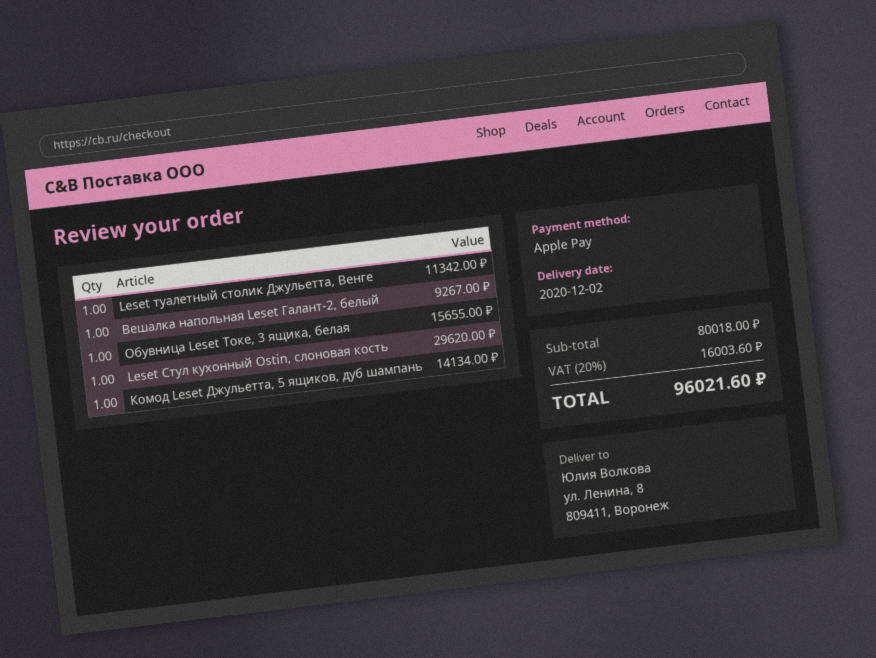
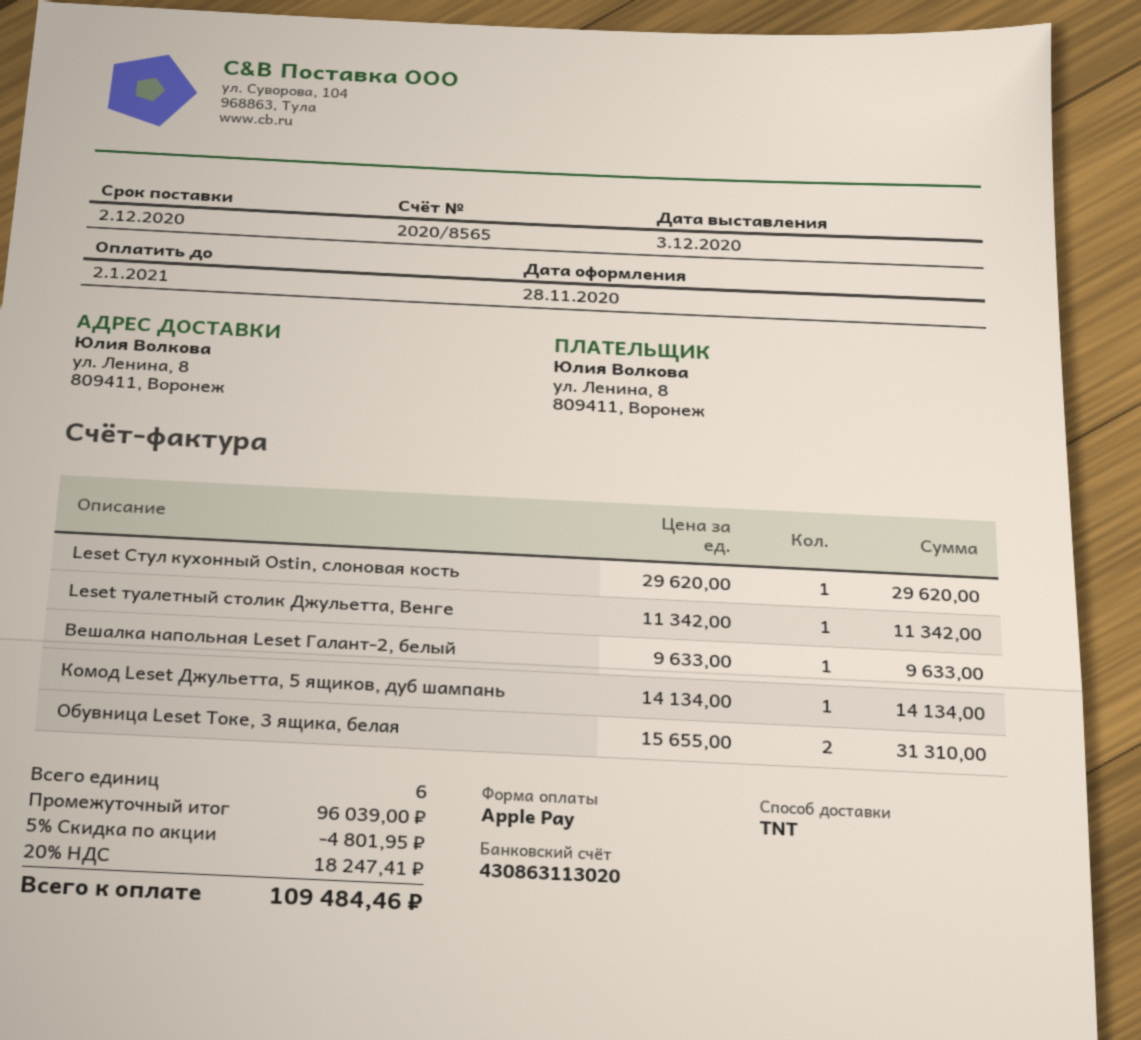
Вешалка напольная Leset Галант-2, белый: 1 for 9267.00 -> 1 for 9633.00
Обувница Leset Токе, 3 ящика, белая: 1 for 15655.00 -> 2 for 31310.00
subtotal: 80018.00 -> 96039.00
discount: none -> 5% = 4801.95
tax: 20% = 16003.60 -> 20% = 18247.41
total: 96021.60 -> 109484.46

